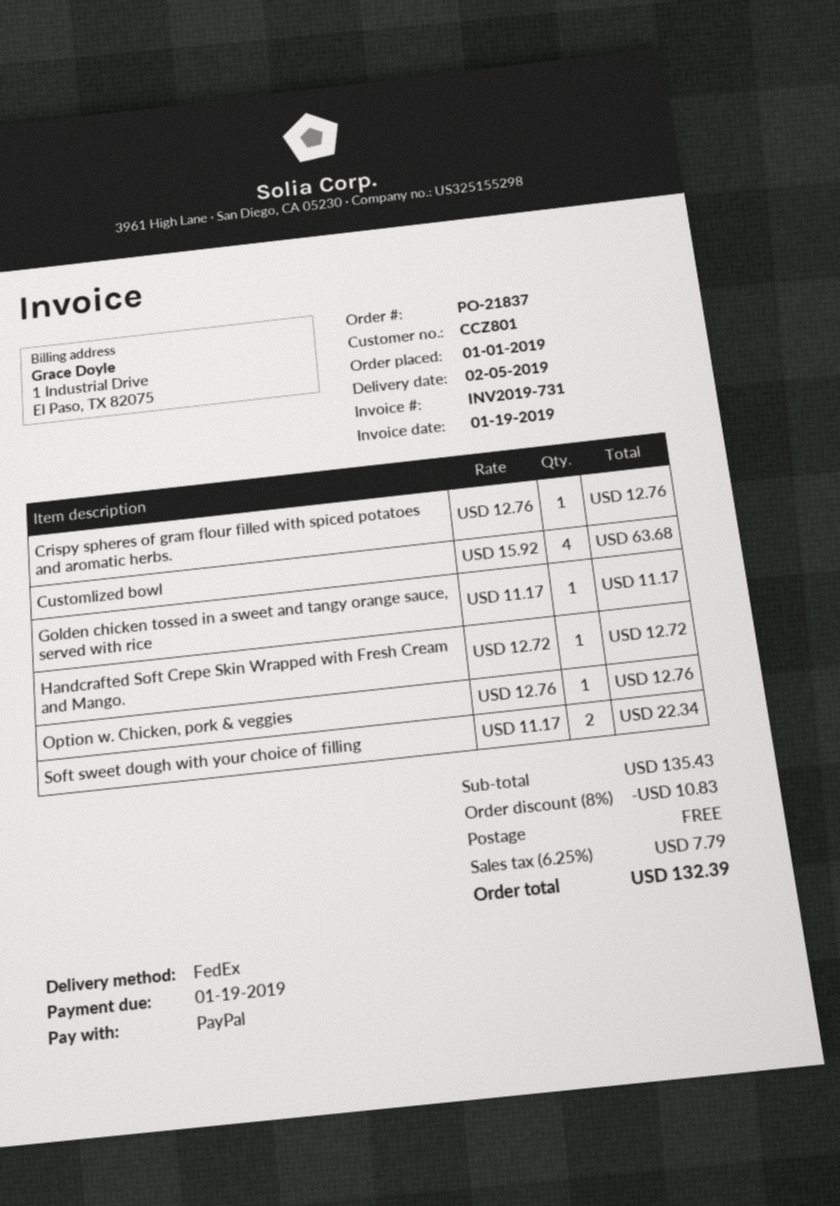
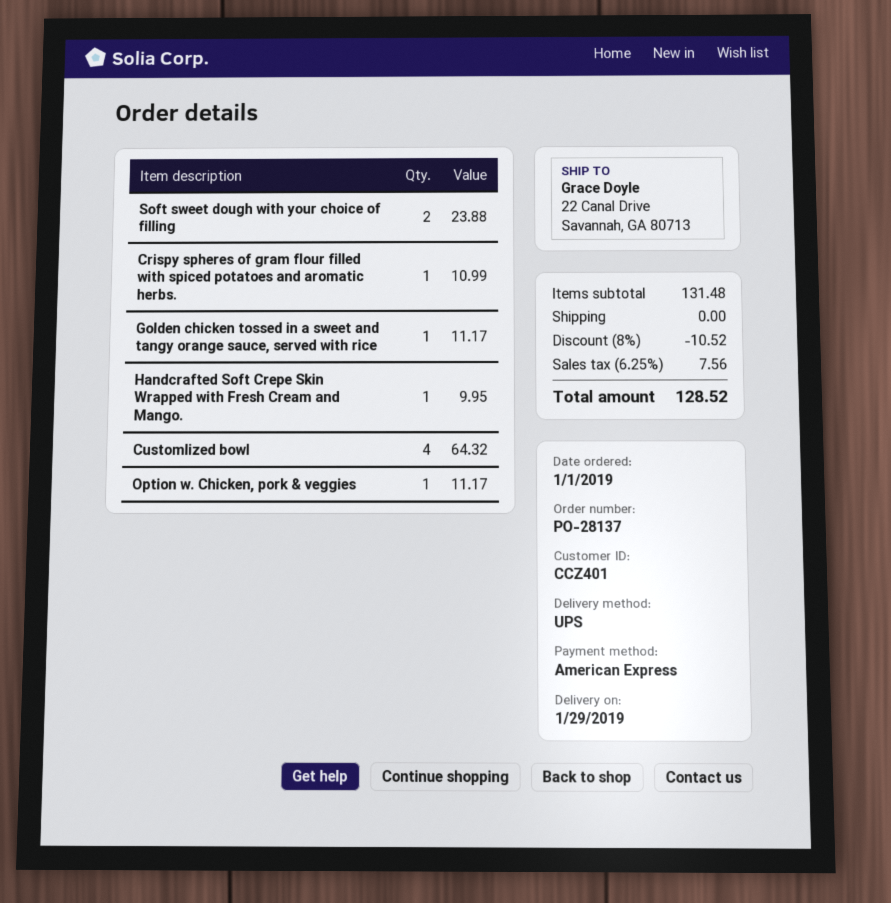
order number: PO-21837 -> PO-28137
delivery date: 2019-02-05 -> 2019-01-29
customer number: CCZ801 -> CCZ401
payment method: PayPal -> American Express
shipping method: FedEx -> UPS
Crispy spheres of gram flour filled with spiced potatoes and aromatic herbs.: 1 for 12.76 -> 1 for 10.99
Customlized bowl: 4 for 63.68 -> 4 for 64.32
Handcrafted Soft Crepe Skin Wrapped with Fresh Cream and Mango.: 1 for 12.72 -> 1 for 9.95
Option w. Chicken, pork & veggies: 1 for 12.76 -> 1 for 11.17
Soft sweet dough with your choice of filling: 2 for 22.34 -> 2 for 23.88
subtotal: 135.43 -> 131.48
discount: 8% = 10.83 -> 8% = 10.52
tax: 6.25% = 7.79 -> 6.25% = 7.56
total: 132.39 -> 128.52

